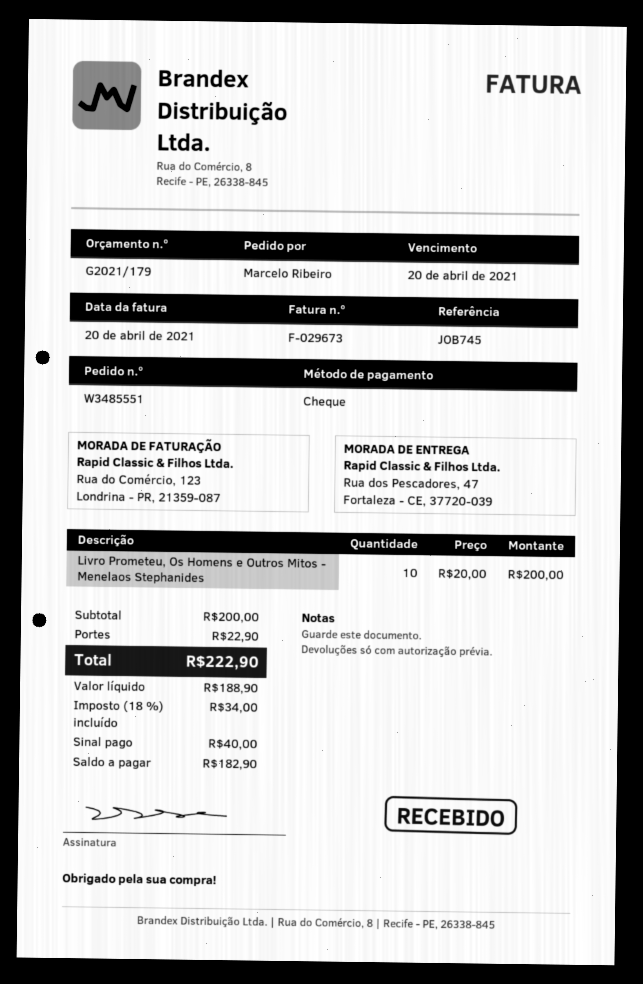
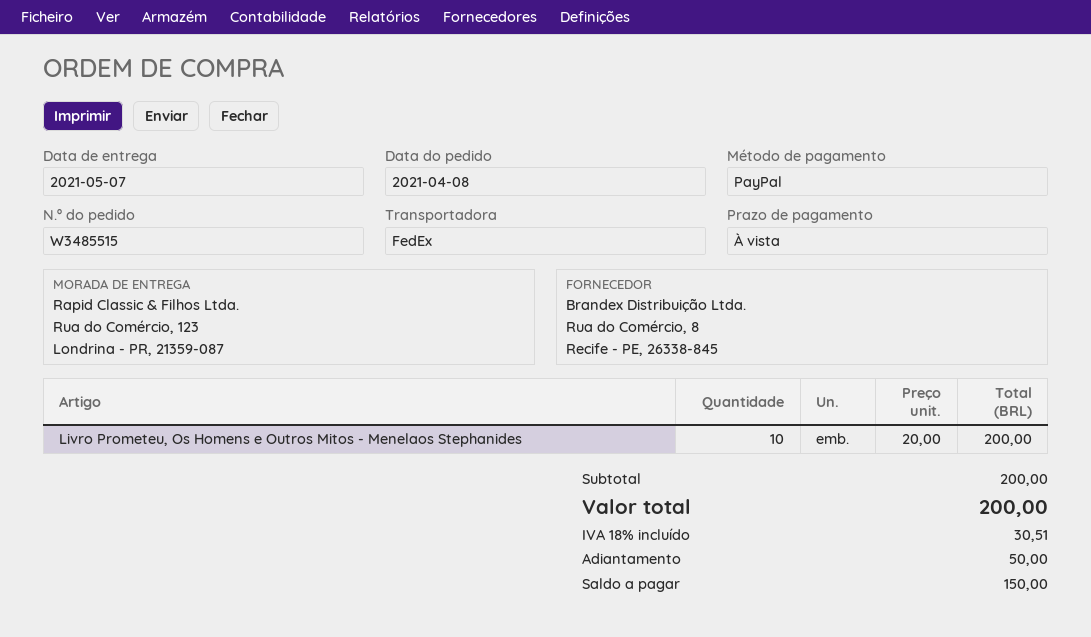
order number: W3485551 -> W3485515
payment method: cheque -> PayPal
ship to: Rua dos Pescadores, 47, Fortaleza - CE, 37720-039 -> Rua do Comércio, 123, Londrina - PR, 21359-087
shipping: 22.90 -> none
tax: 18% = 34.00 -> 18% = 30.51
total: 222.90 -> 200.00
deposit: 40.00 -> 50.00
balance: 182.90 -> 150.00

